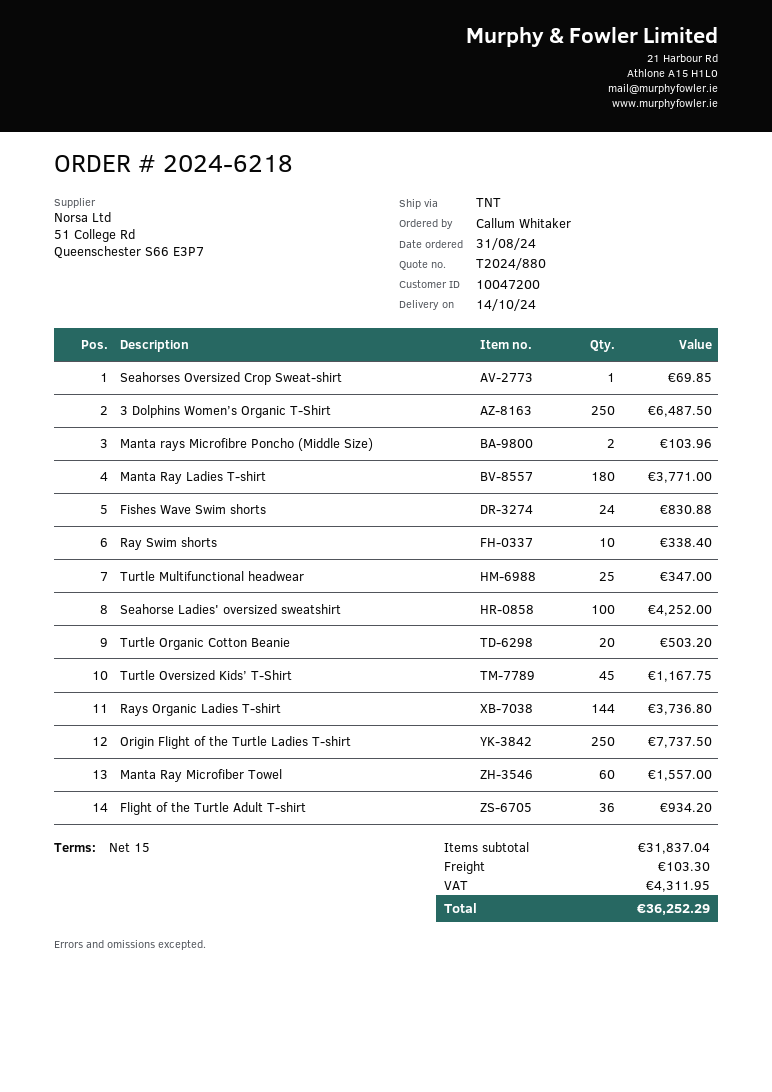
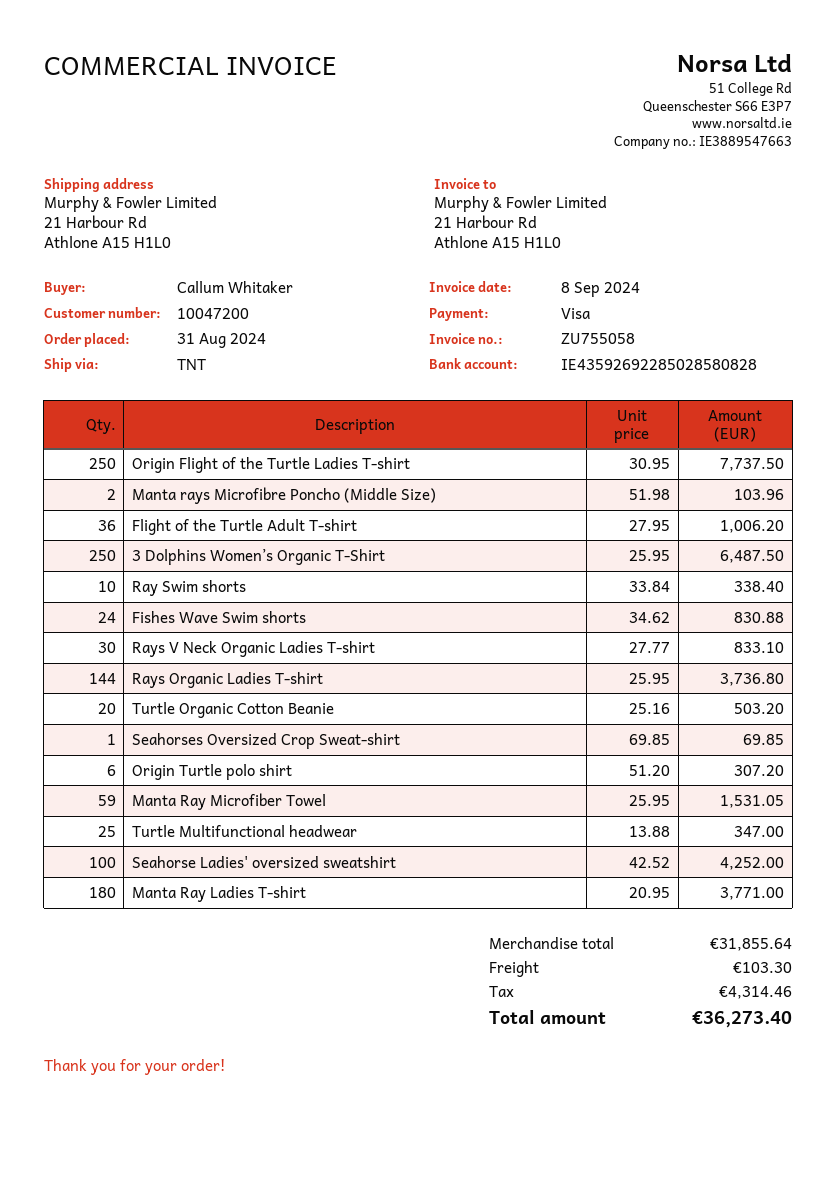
Turtle Oversized Kids’ T-Shirt: 45 for 1167.75 -> none
Manta Ray Microfiber Towel: 60 for 1557.00 -> 59 for 1531.05
Flight of the Turtle Adult T-shirt: 36 for 934.20 -> 36 for 1006.20
Rays V Neck Organic Ladies T-shirt: none -> 30 for 833.10
Origin Turtle polo shirt: none -> 6 for 307.20
subtotal: 31837.04 -> 31855.64
tax: 4311.95 -> 4314.46
total: 36252.29 -> 36273.40

